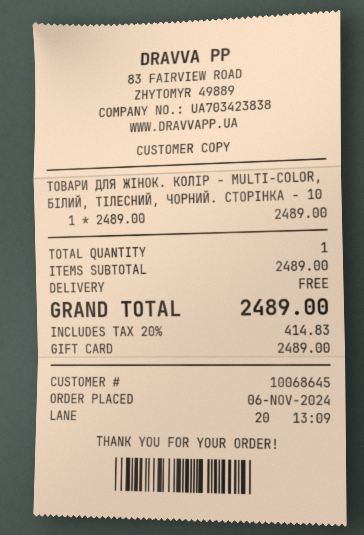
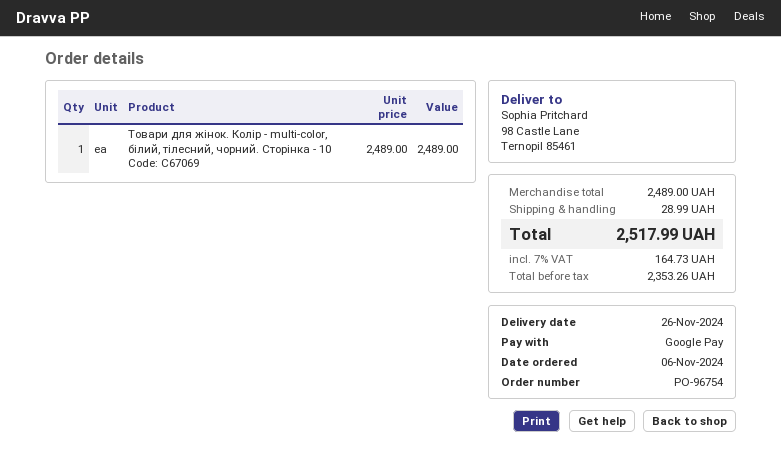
payment method: gift card -> Google Pay
shipping: 0.00 -> 28.99
tax: 20% = 414.83 -> 7% = 164.73
total: 2489.00 -> 2517.99

